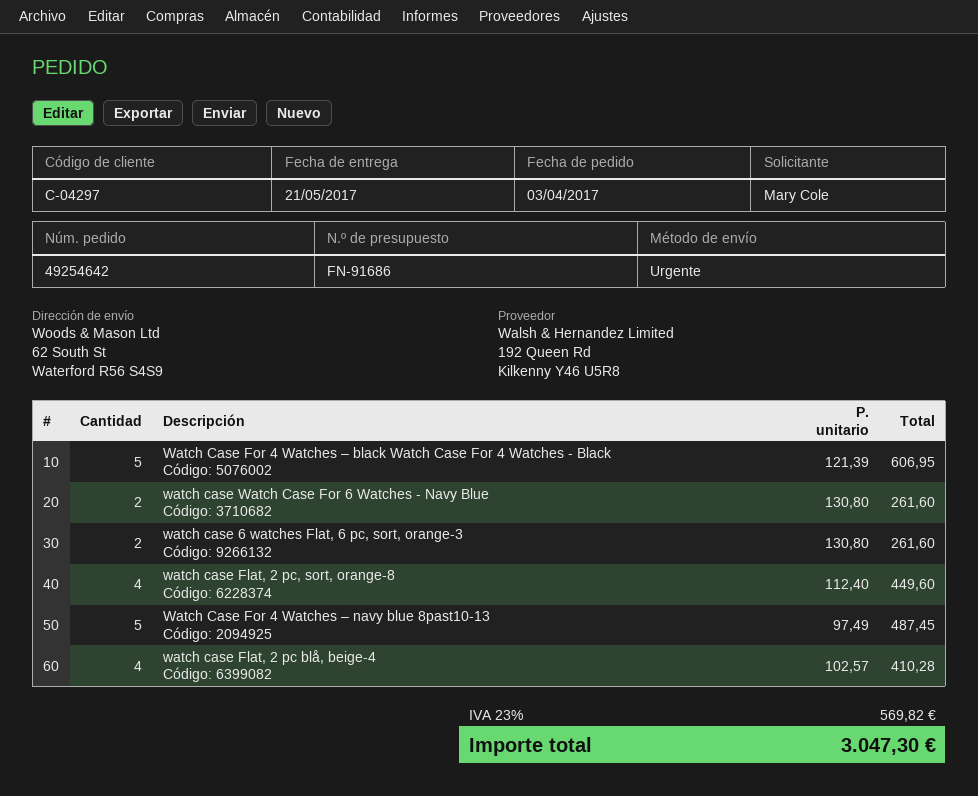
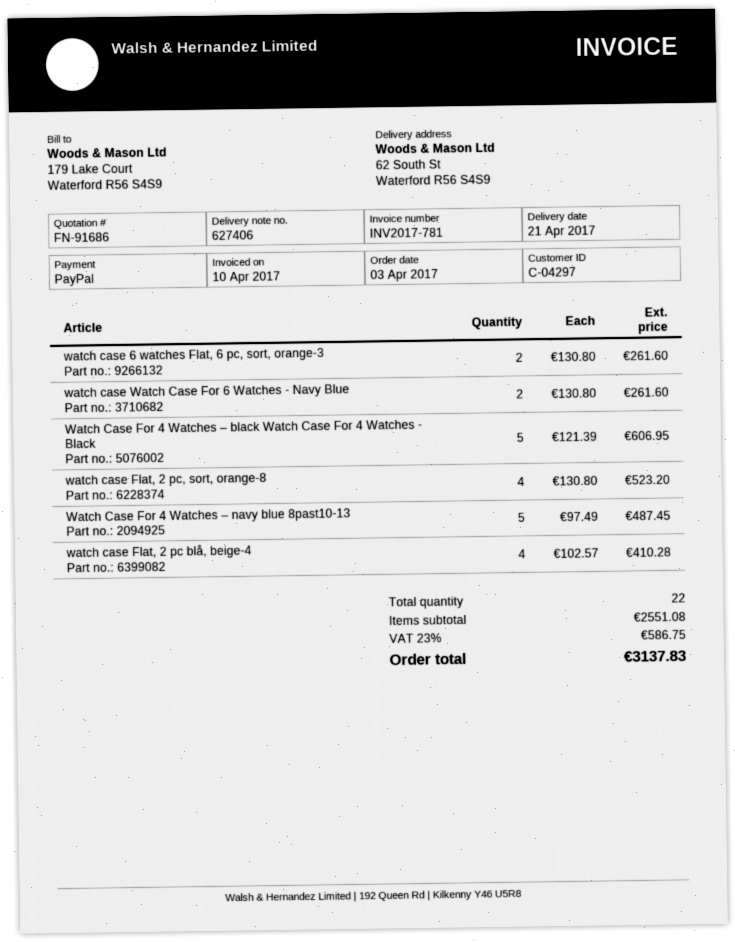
delivery date: 2017-05-21 -> 2017-04-21
watch case Flat, 2 pc, sort, orange-8: 4 x 112.40 = 449.60 -> 4 x 130.80 = 523.20
tax: 23% = 569.82 -> 23% = 586.75
total: 3047.30 -> 3137.83

